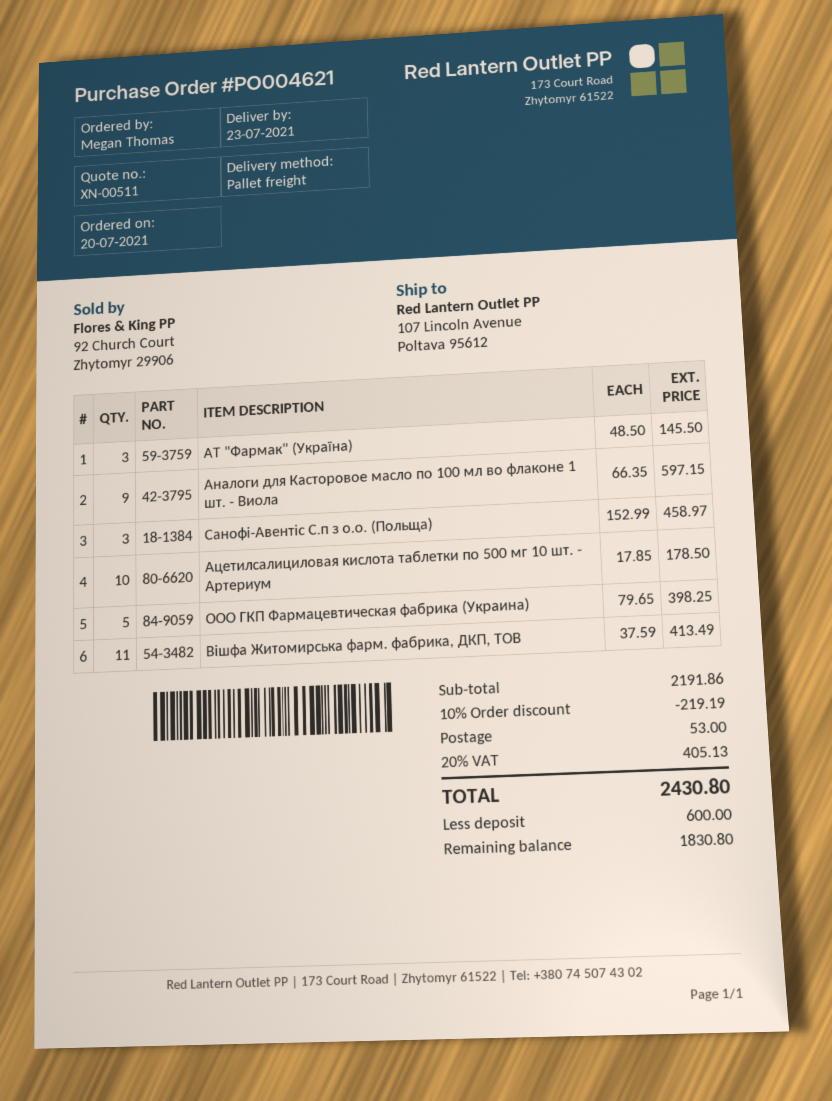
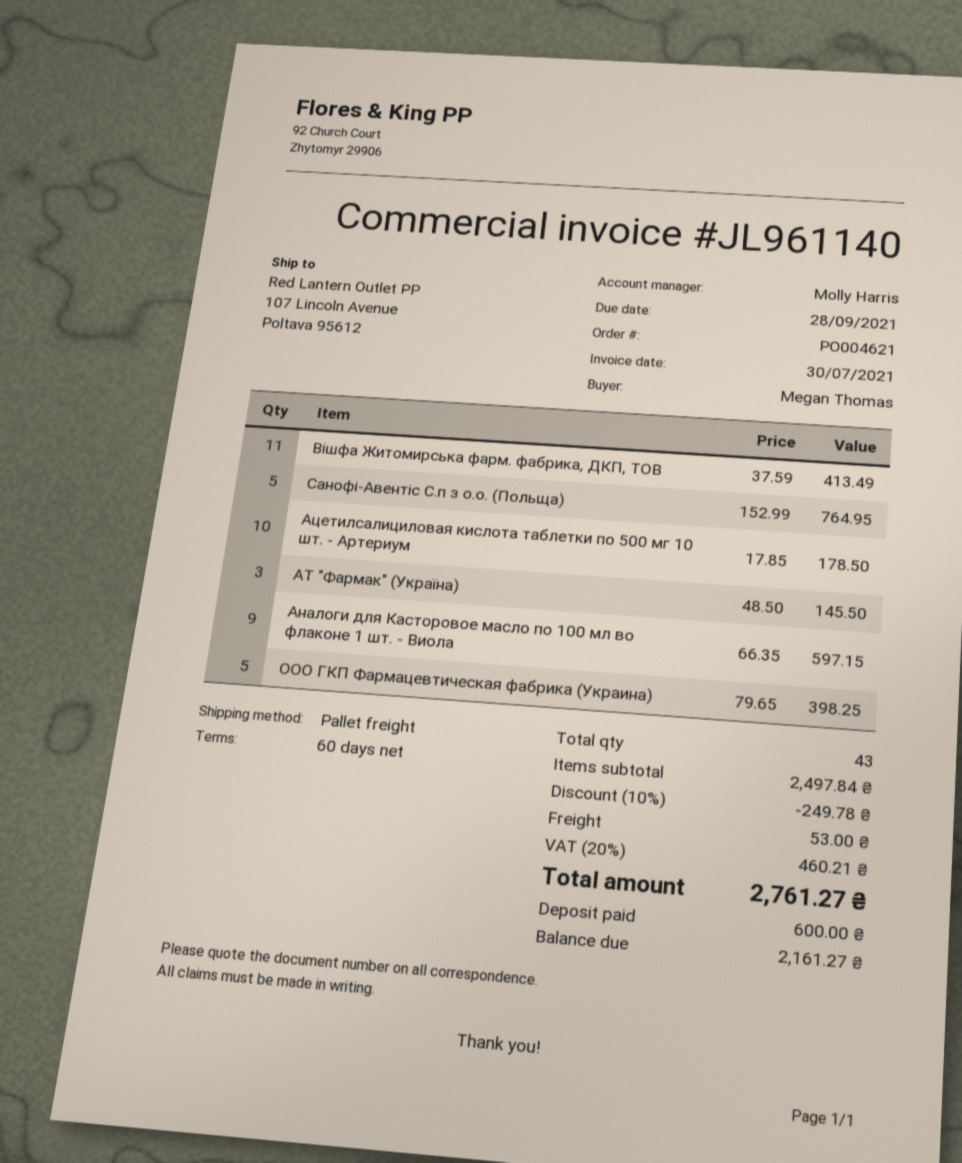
Санофі-Авентіс С.п з о.о. (Польща): 3 x 152.99 = 458.97 -> 5 x 152.99 = 764.95
subtotal: 2191.86 -> 2497.84
discount: 10% = 219.19 -> 10% = 249.78
tax: 20% = 405.13 -> 20% = 460.21
total: 2430.80 -> 2761.27
balance: 1830.80 -> 2161.27

